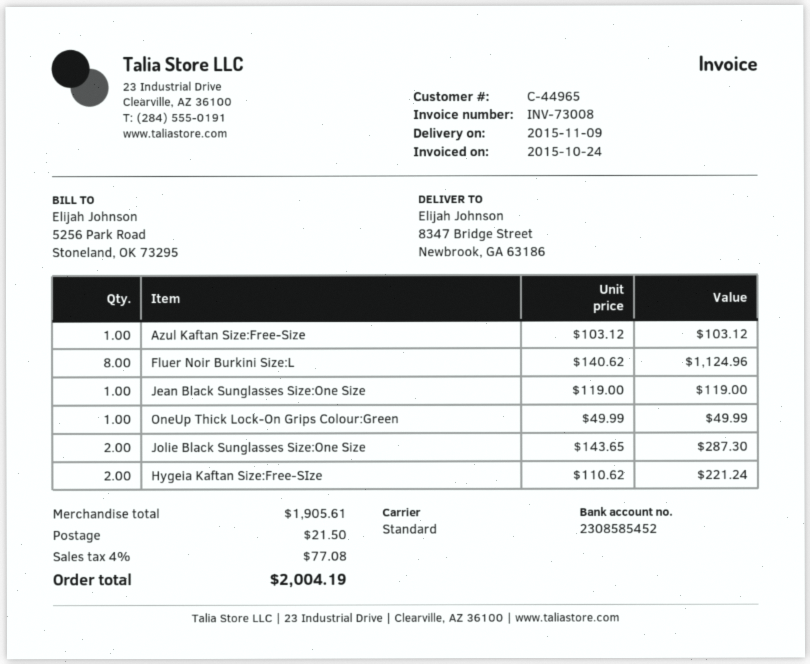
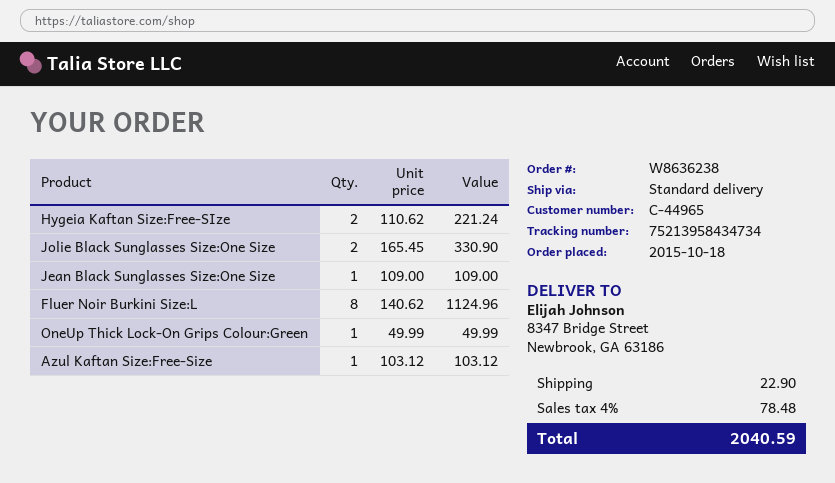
Jean Black Sunglasses Size:One Size: 1 x 119.00 = 119.00 -> 1 x 109.00 = 109.00
Jolie Black Sunglasses Size:One Size: 2 x 143.65 = 287.30 -> 2 x 165.45 = 330.90
shipping: 21.50 -> 22.90
tax: 4% = 77.08 -> 4% = 78.48
total: 2004.19 -> 2040.59

